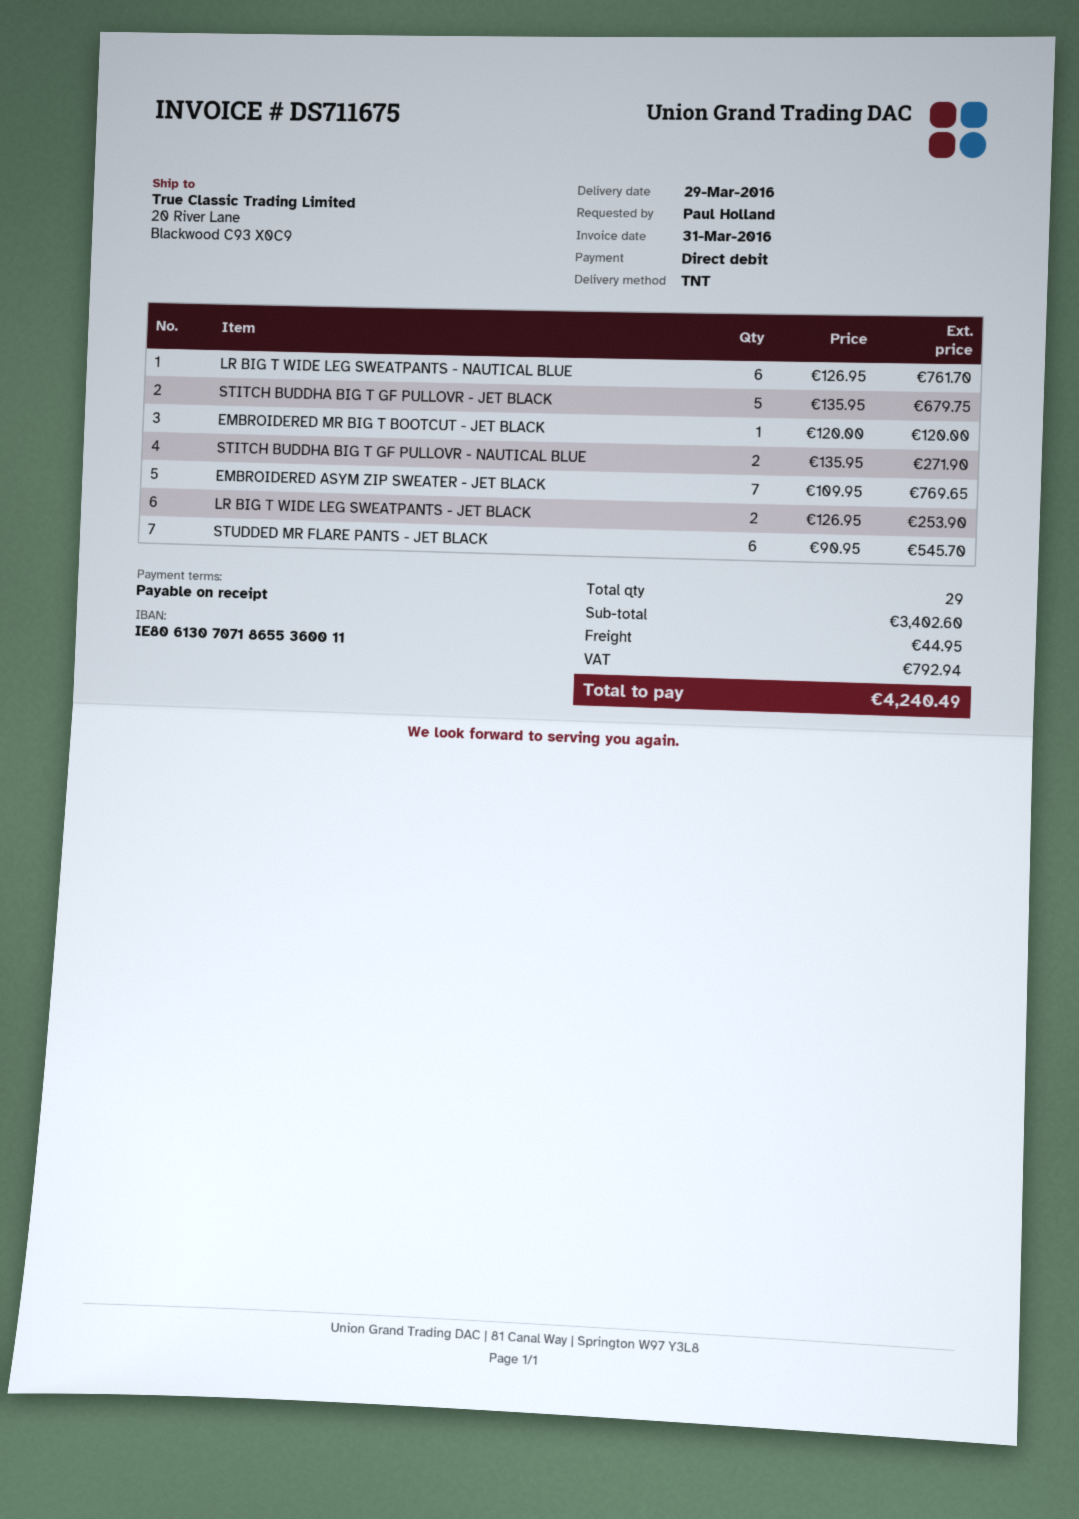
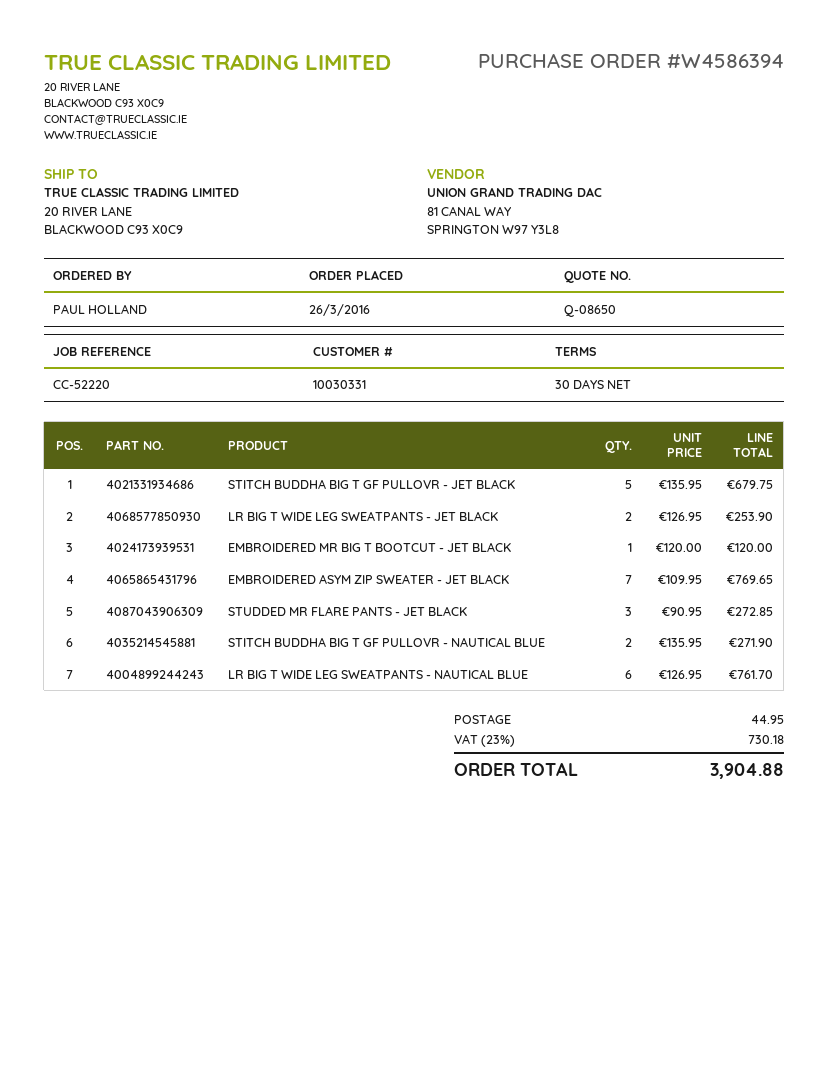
payment terms: on receipt -> 30 days
STUDDED MR FLARE PANTS - JET BLACK: 6 x 90.95 = 545.70 -> 3 x 90.95 = 272.85
tax: 792.94 -> 730.18
total: 4240.49 -> 3904.88

